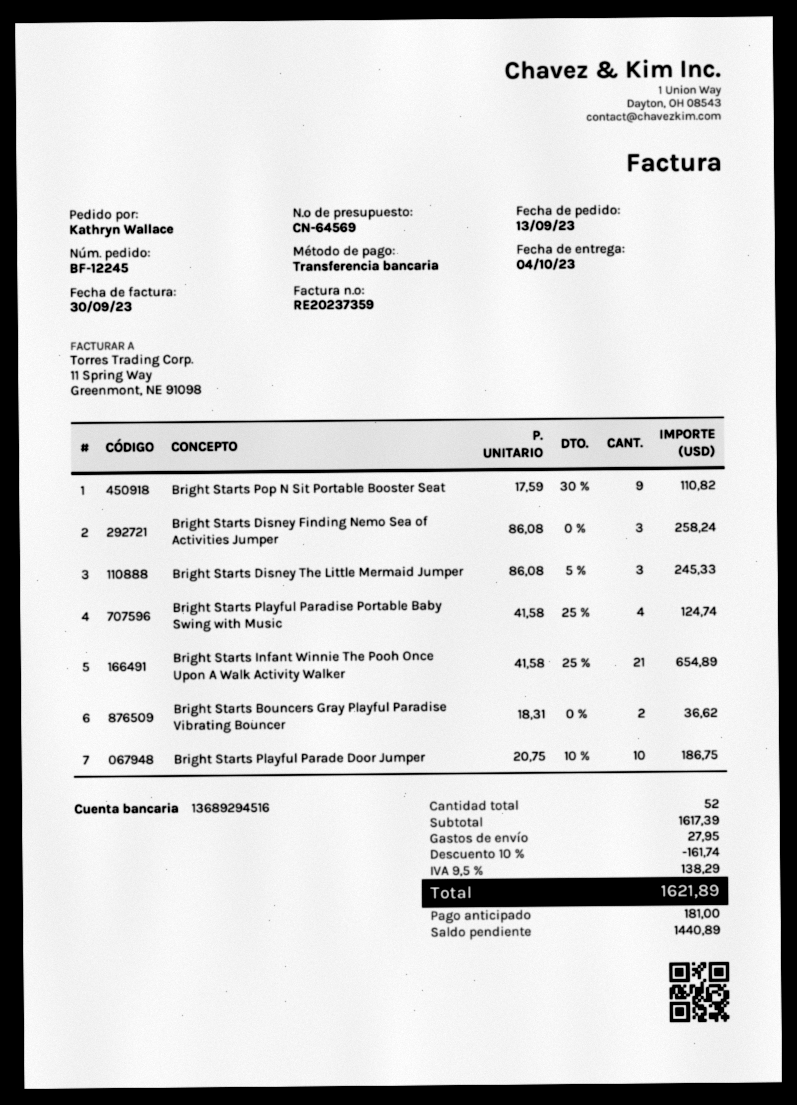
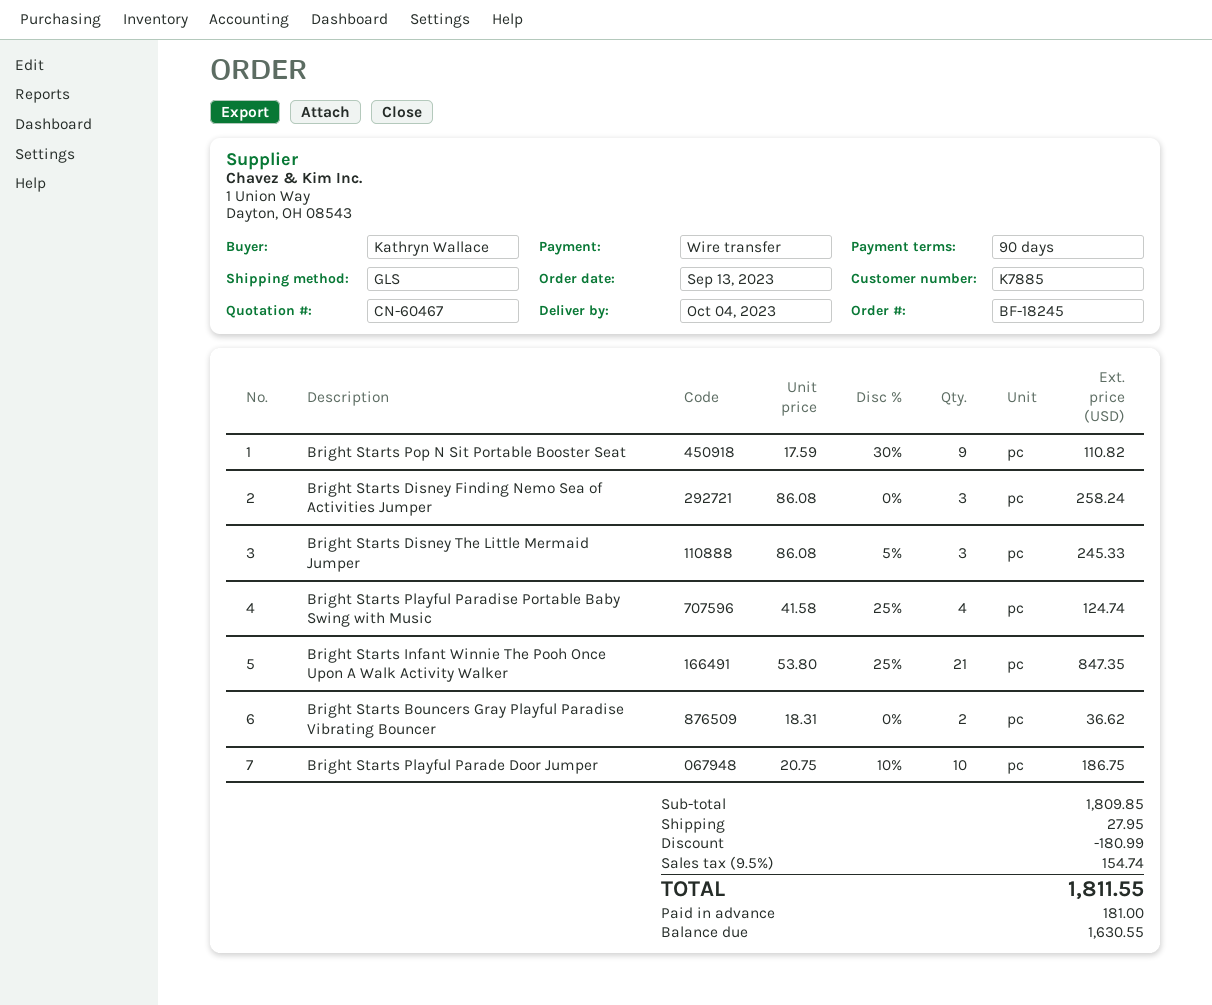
quote number: CN-64569 -> CN-60467
order number: BF-12245 -> BF-18245
Bright Starts Infant Winnie The Pooh Once Upon A Walk Activity Walker: 21 x 41.58 - 25% = 654.89 -> 21 x 53.80 - 25% = 847.35
subtotal: 1617.39 -> 1809.85
discount: 161.74 -> 180.99
tax: 9.5% = 138.29 -> 9.5% = 154.74
total: 1621.89 -> 1811.55
balance: 1440.89 -> 1630.55

